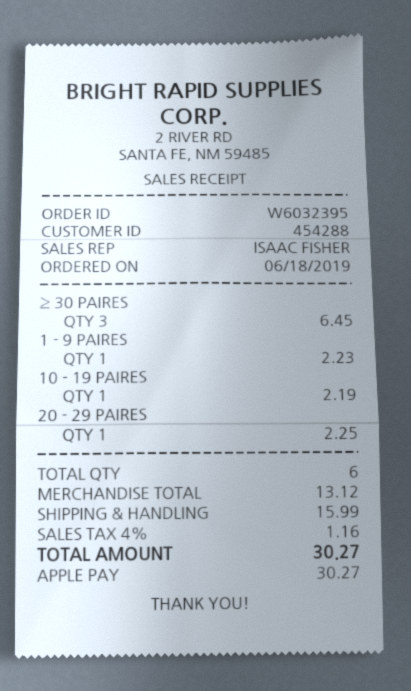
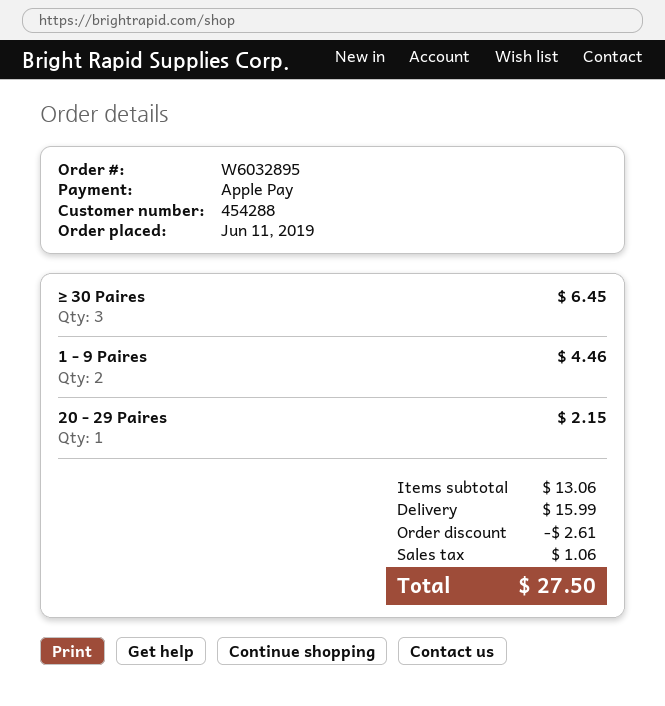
order number: W6032395 -> W6032895
order date: 2019-06-18 -> 2019-06-11
1 - 9 PAIRES: 1 for 2.23 -> 2 for 4.46
10 - 19 PAIRES: 1 for 2.19 -> none
20 - 29 PAIRES: 1 for 2.25 -> 1 for 2.15
subtotal: 13.12 -> 13.06
discount: none -> 2.61
tax: 1.16 -> 1.06
total: 30.27 -> 27.50

